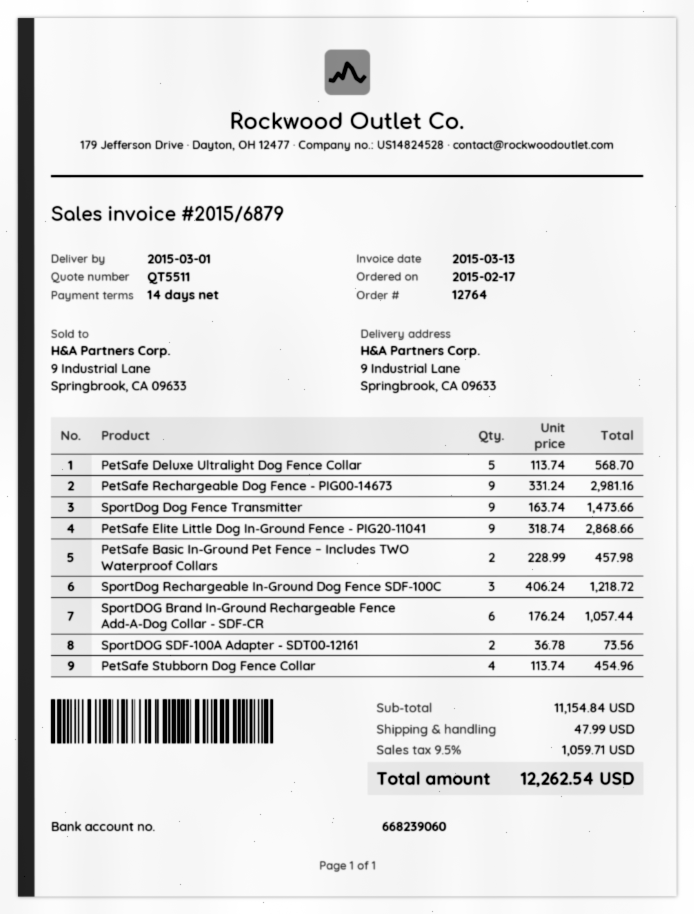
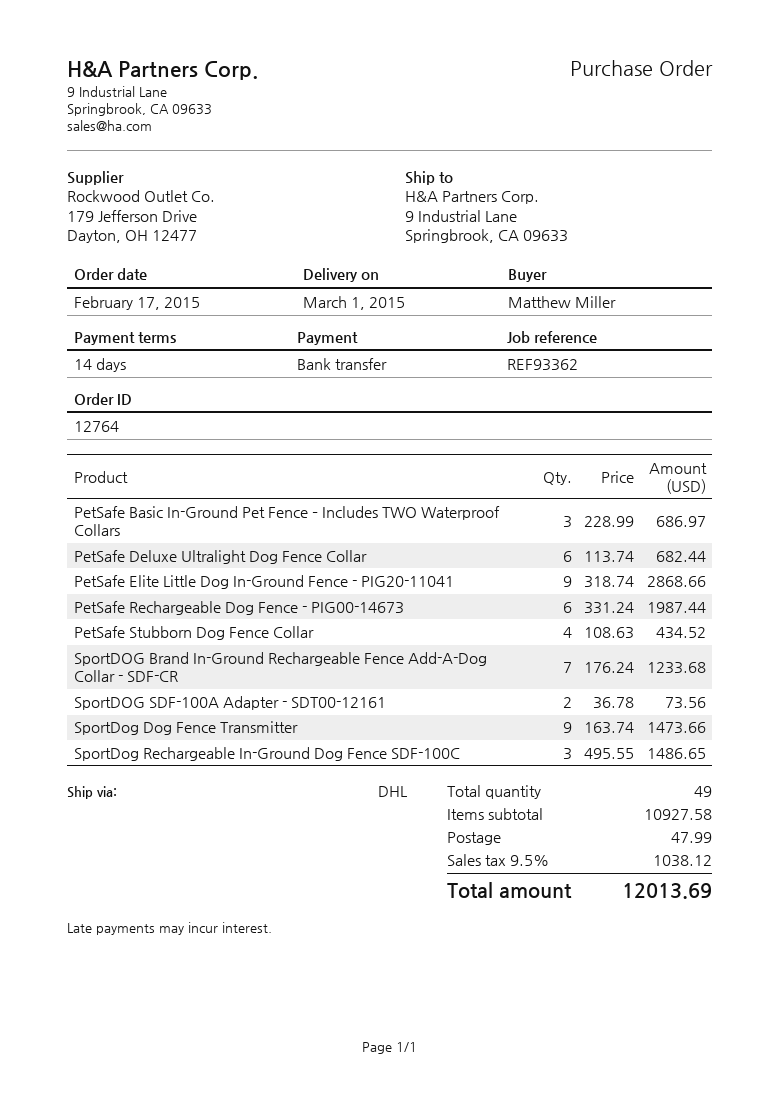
PetSafe Deluxe Ultralight Dog Fence Collar: 5 x 113.74 = 568.70 -> 6 x 113.74 = 682.44
PetSafe Rechargeable Dog Fence - PIG00-14673: 9 x 331.24 = 2981.16 -> 6 x 331.24 = 1987.44
PetSafe Basic In-Ground Pet Fence – Includes TWO Waterproof Collars: 2 x 228.99 = 457.98 -> 3 x 228.99 = 686.97
SportDog Rechargeable In-Ground Dog Fence SDF-100C: 3 x 406.24 = 1218.72 -> 3 x 495.55 = 1486.65
SportDOG Brand In-Ground Rechargeable Fence Add-A-Dog Collar - SDF-CR: 6 x 176.24 = 1057.44 -> 7 x 176.24 = 1233.68
PetSafe Stubborn Dog Fence Collar: 4 x 113.74 = 454.96 -> 4 x 108.63 = 434.52
subtotal: 11154.84 -> 10927.58
tax: 9.5% = 1059.71 -> 9.5% = 1038.12
total: 12262.54 -> 12013.69

